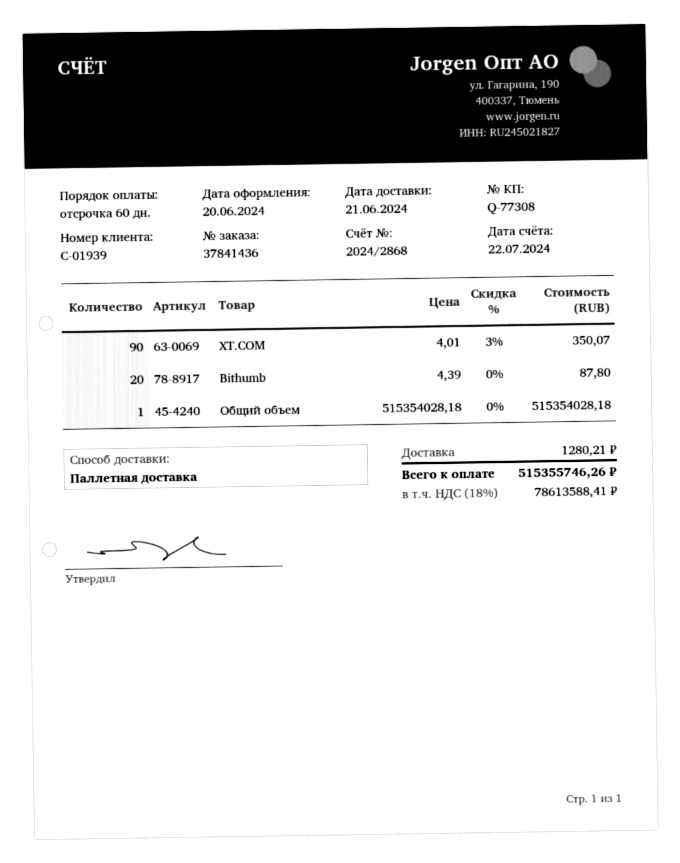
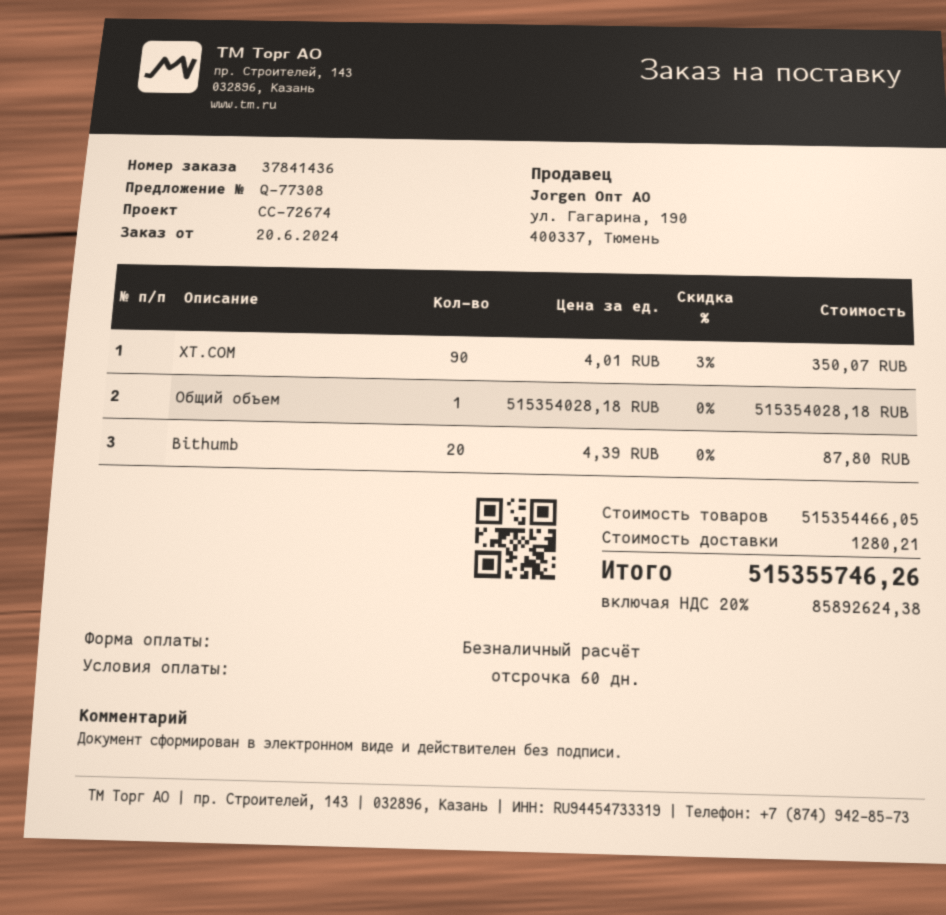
tax: 18% = 78613588.41 -> 20% = 85892624.38

